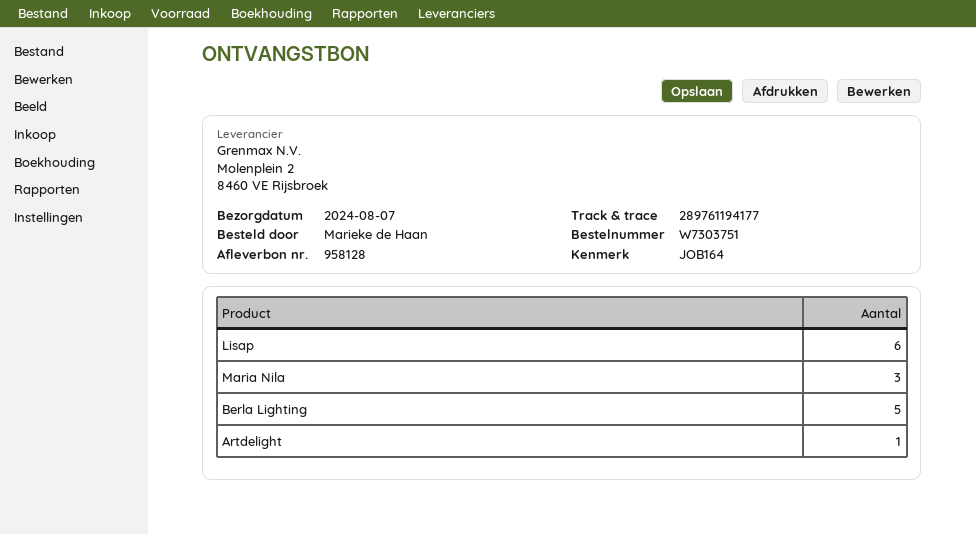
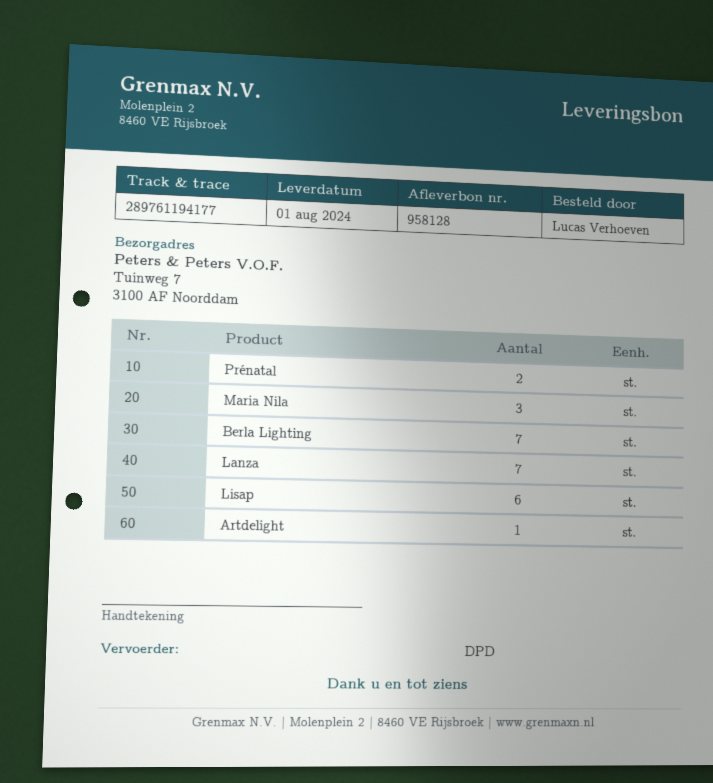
delivery date: 2024-08-07 -> 2024-08-01
ordered by: Marieke de Haan -> Lucas Verhoeven
Berla Lighting: 5 -> 7
Prénatal: none -> 2
Lanza: none -> 7

